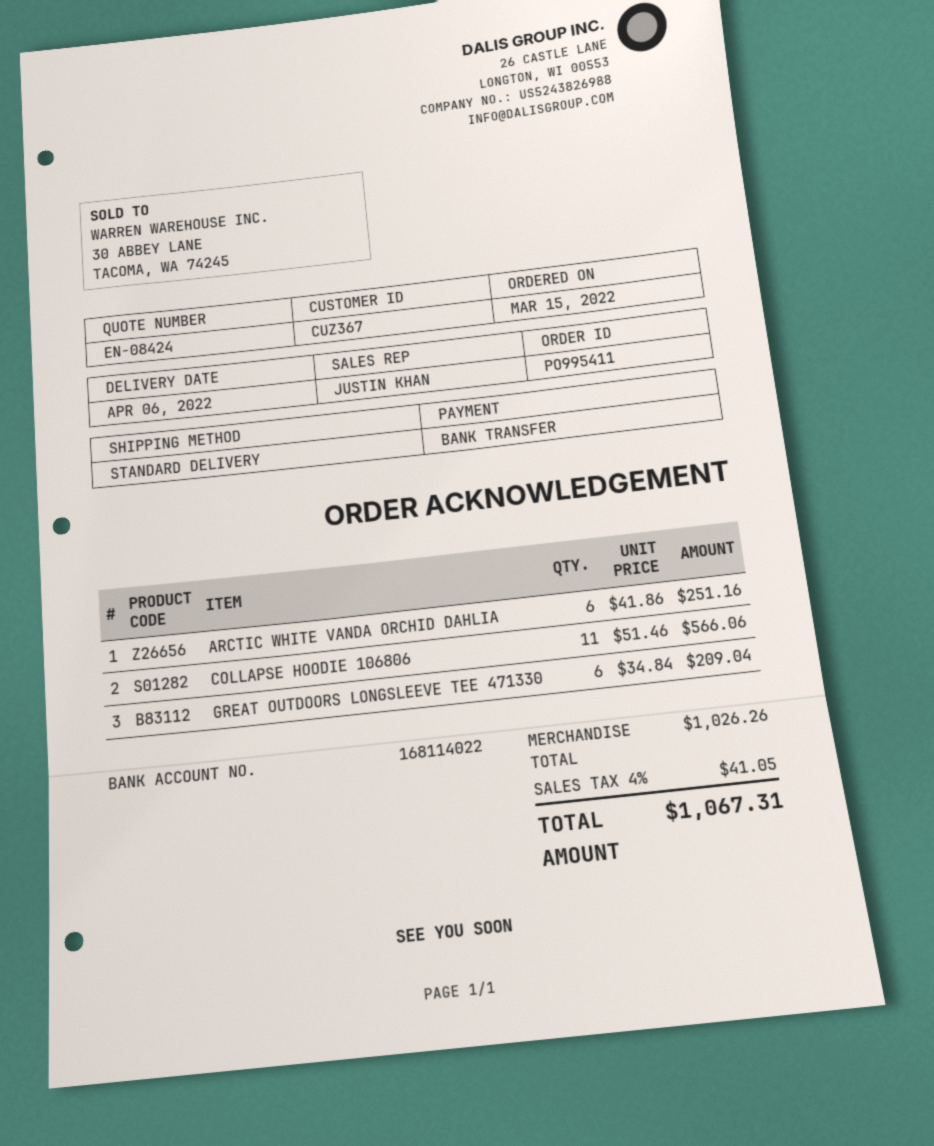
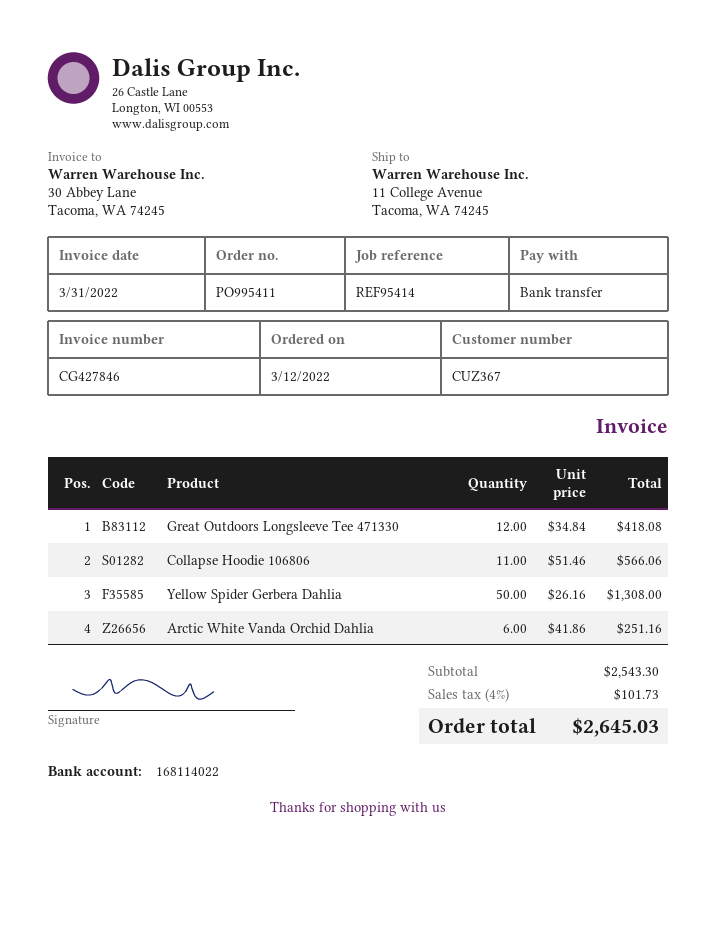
order date: 2022-03-15 -> 2022-03-12
GREAT OUTDOORS LONGSLEEVE TEE 471330: 6 x 34.84 = 209.04 -> 12 x 34.84 = 418.08
Yellow Spider Gerbera Dahlia: none -> 50 x 26.16 = 1308.00
subtotal: 1026.26 -> 2543.30
tax: 4% = 41.05 -> 4% = 101.73
total: 1067.31 -> 2645.03

